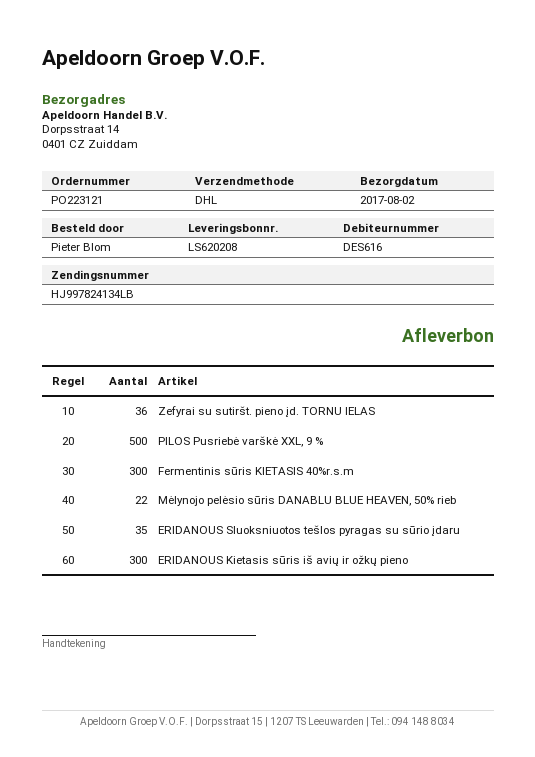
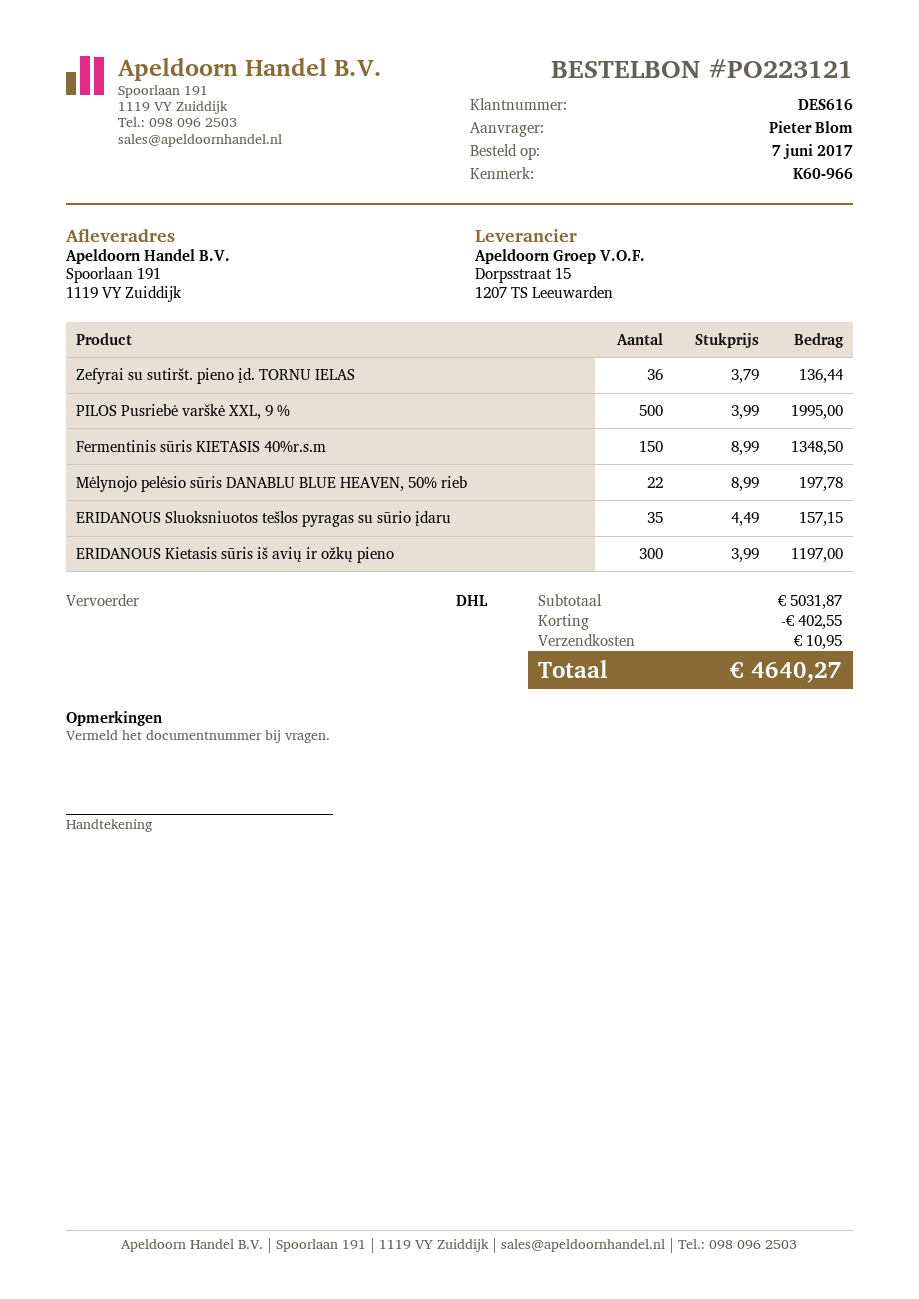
ship to: Dorpsstraat 14, 0401 CZ Zuiddam -> Spoorlaan 191, 1119 VY Zuiddijk
Fermentinis sūris KIETASIS 40%r.s.m: 300 -> 150

